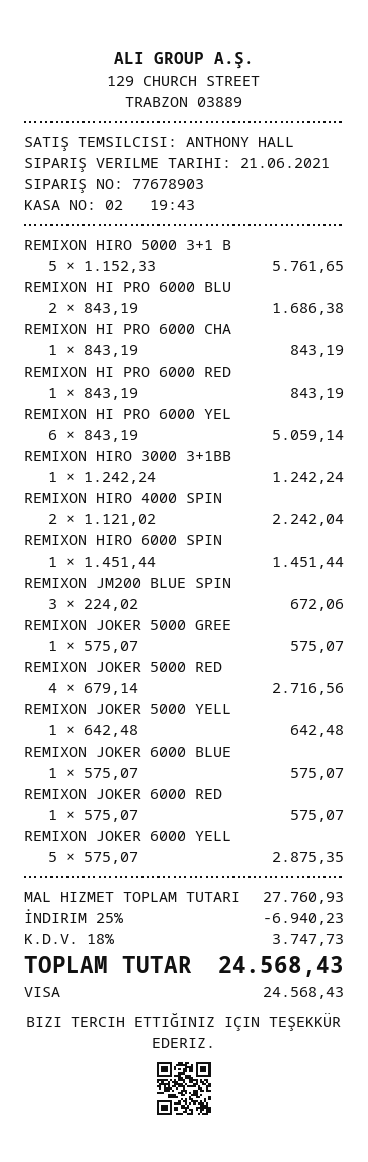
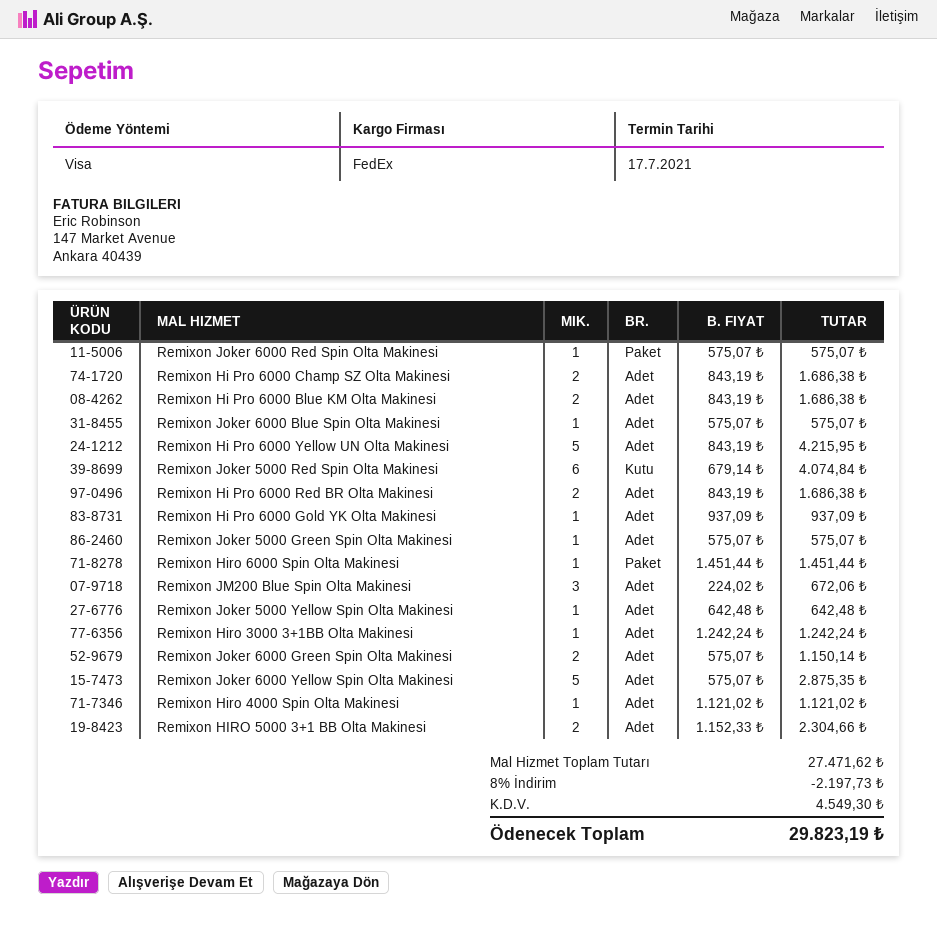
REMIXON HIRO 5000 3+1 B: 5 x 1152.33 = 5761.65 -> 2 x 1152.33 = 2304.66
REMIXON HI PRO 6000 CHA: 1 x 843.19 = 843.19 -> 2 x 843.19 = 1686.38
REMIXON HI PRO 6000 RED: 1 x 843.19 = 843.19 -> 2 x 843.19 = 1686.38
REMIXON HI PRO 6000 YEL: 6 x 843.19 = 5059.14 -> 5 x 843.19 = 4215.95
REMIXON HIRO 4000 SPIN: 2 x 1121.02 = 2242.04 -> 1 x 1121.02 = 1121.02
REMIXON JOKER 5000 RED: 4 x 679.14 = 2716.56 -> 6 x 679.14 = 4074.84
Remixon Hi Pro 6000 Gold YK Olta Makinesi: none -> 1 x 937.09 = 937.09
Remixon Joker 6000 Green Spin Olta Makinesi: none -> 2 x 575.07 = 1150.14
subtotal: 27760.93 -> 27471.62
discount: 25% = 6940.23 -> 8% = 2197.73
tax: 3747.73 -> 4549.30
total: 24568.43 -> 29823.19

